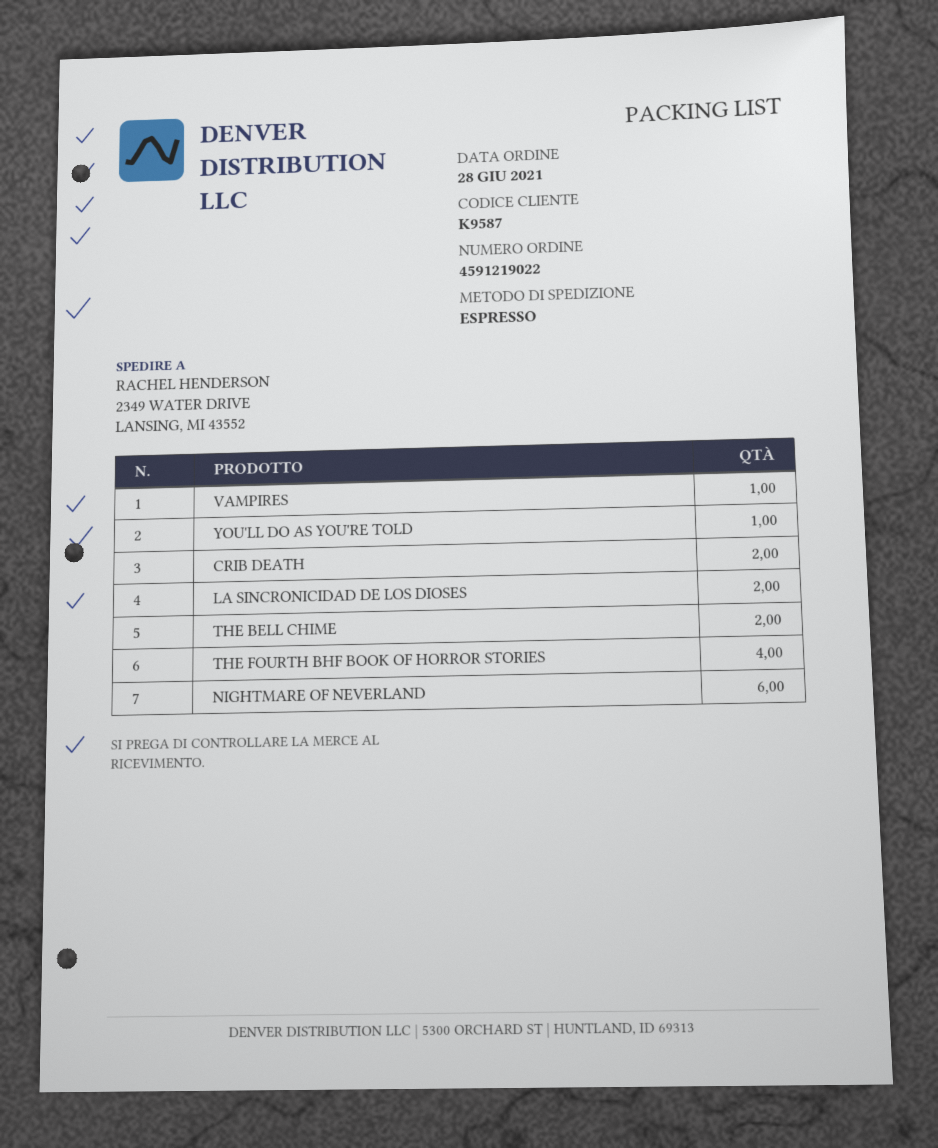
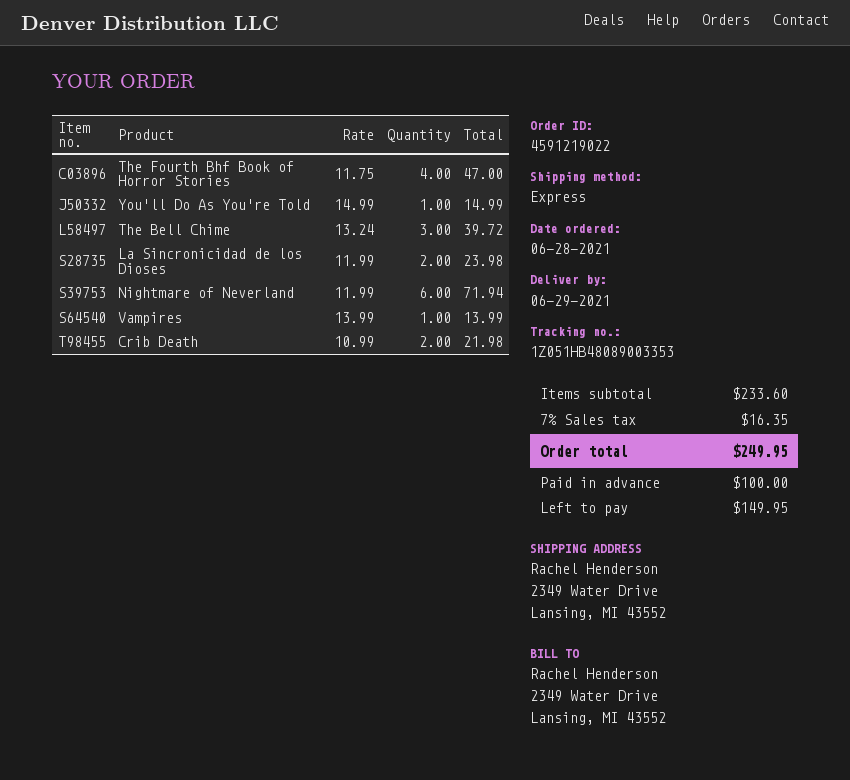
THE BELL CHIME: 2 -> 3

